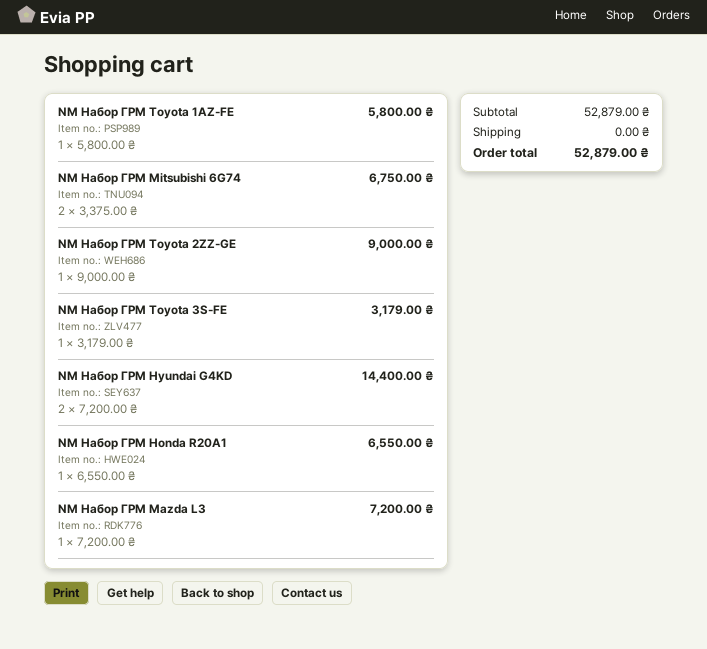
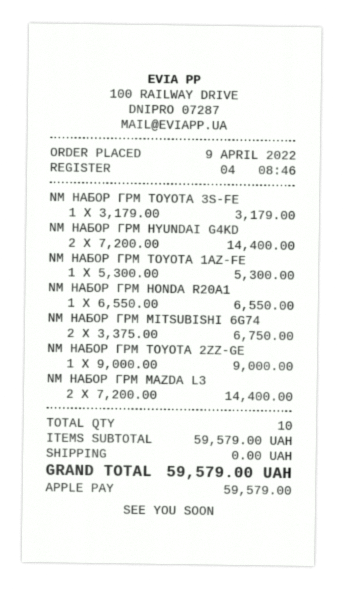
NM Набор ГРМ Toyota 1AZ-FE: 1 x 5800.00 = 5800.00 -> 1 x 5300.00 = 5300.00
NM Набор ГРМ Mazda L3: 1 x 7200.00 = 7200.00 -> 2 x 7200.00 = 14400.00
subtotal: 52879.00 -> 59579.00
total: 52879.00 -> 59579.00

